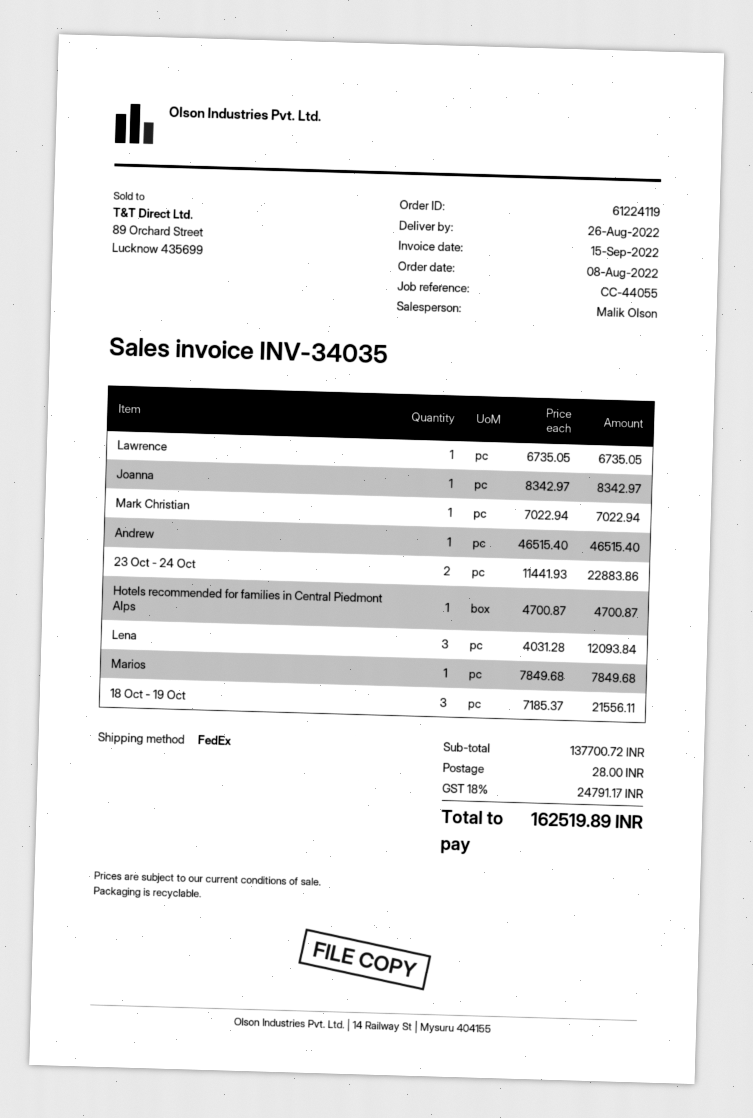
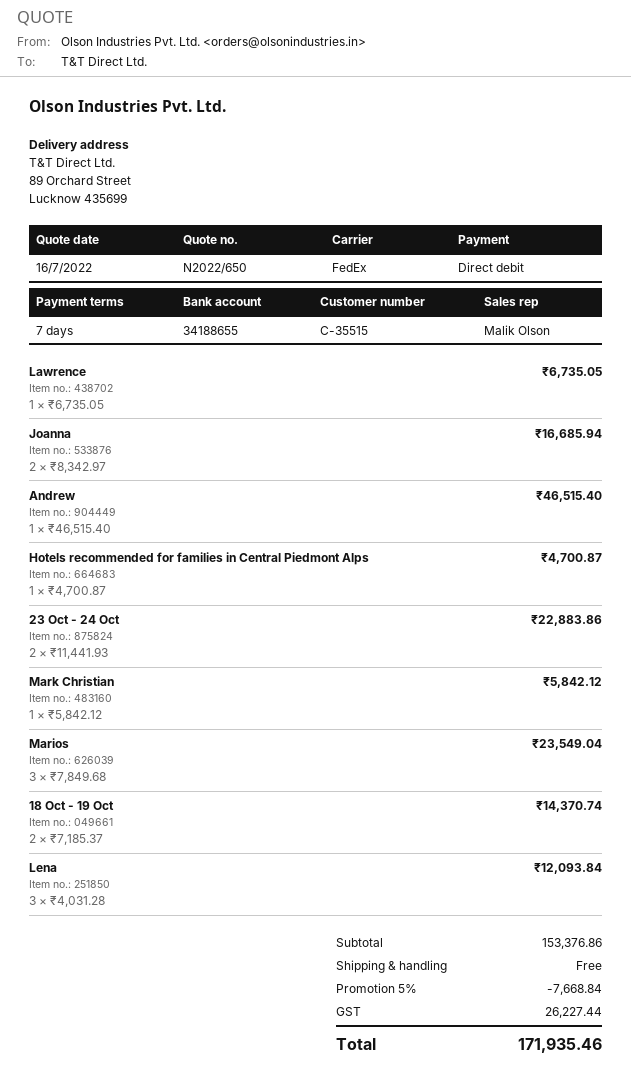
Joanna: 1 x 8342.97 = 8342.97 -> 2 x 8342.97 = 16685.94
Mark Christian: 1 x 7022.94 = 7022.94 -> 1 x 5842.12 = 5842.12
Marios: 1 x 7849.68 = 7849.68 -> 3 x 7849.68 = 23549.04
18 Oct - 19 Oct: 3 x 7185.37 = 21556.11 -> 2 x 7185.37 = 14370.74
subtotal: 137700.72 -> 153376.86
discount: none -> 5% = 7668.84
shipping: 28.00 -> 0.00
tax: 24791.17 -> 26227.44
total: 162519.89 -> 171935.46

